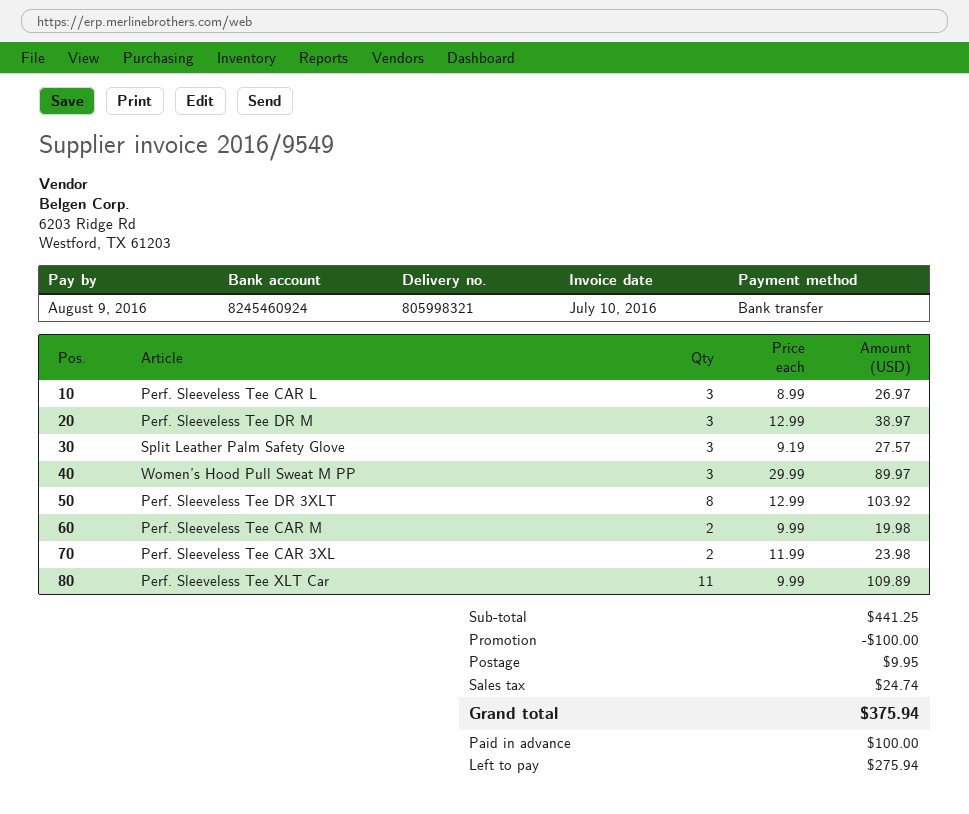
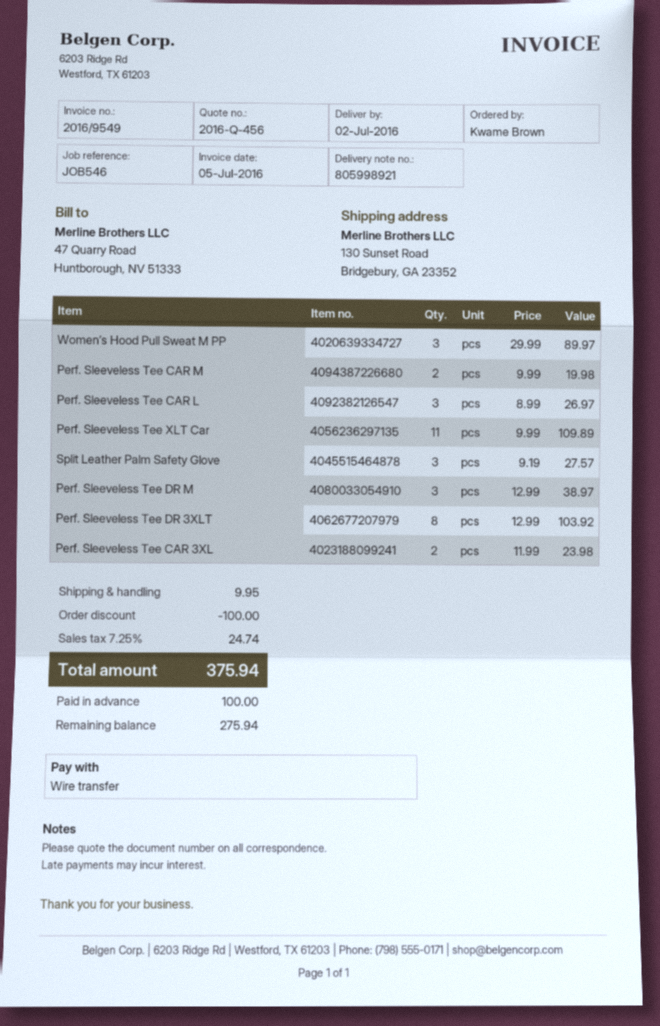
delivery note number: 805998321 -> 805998921
invoice date: 2016-07-10 -> 2016-07-05

